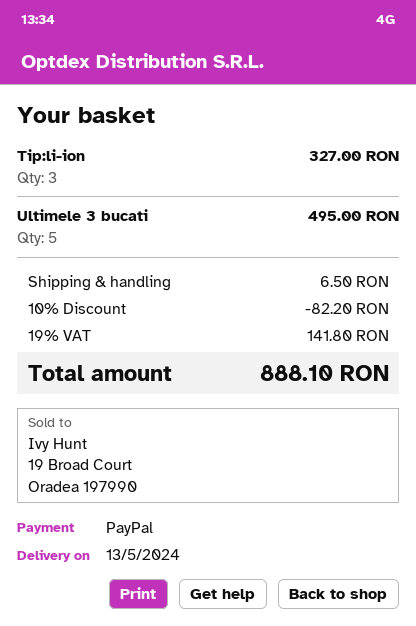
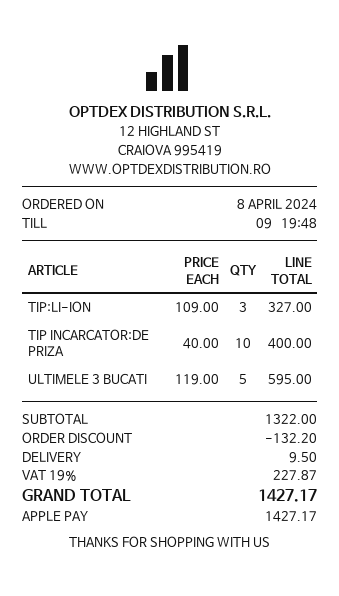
payment method: PayPal -> Apple Pay
Ultimele 3 bucati: 5 for 495.00 -> 5 for 595.00
TIP INCARCATOR:DE PRIZA: none -> 10 for 400.00
discount: 82.20 -> 132.20
shipping: 6.50 -> 9.50
tax: 19% = 141.80 -> 19% = 227.87
total: 888.10 -> 1427.17

